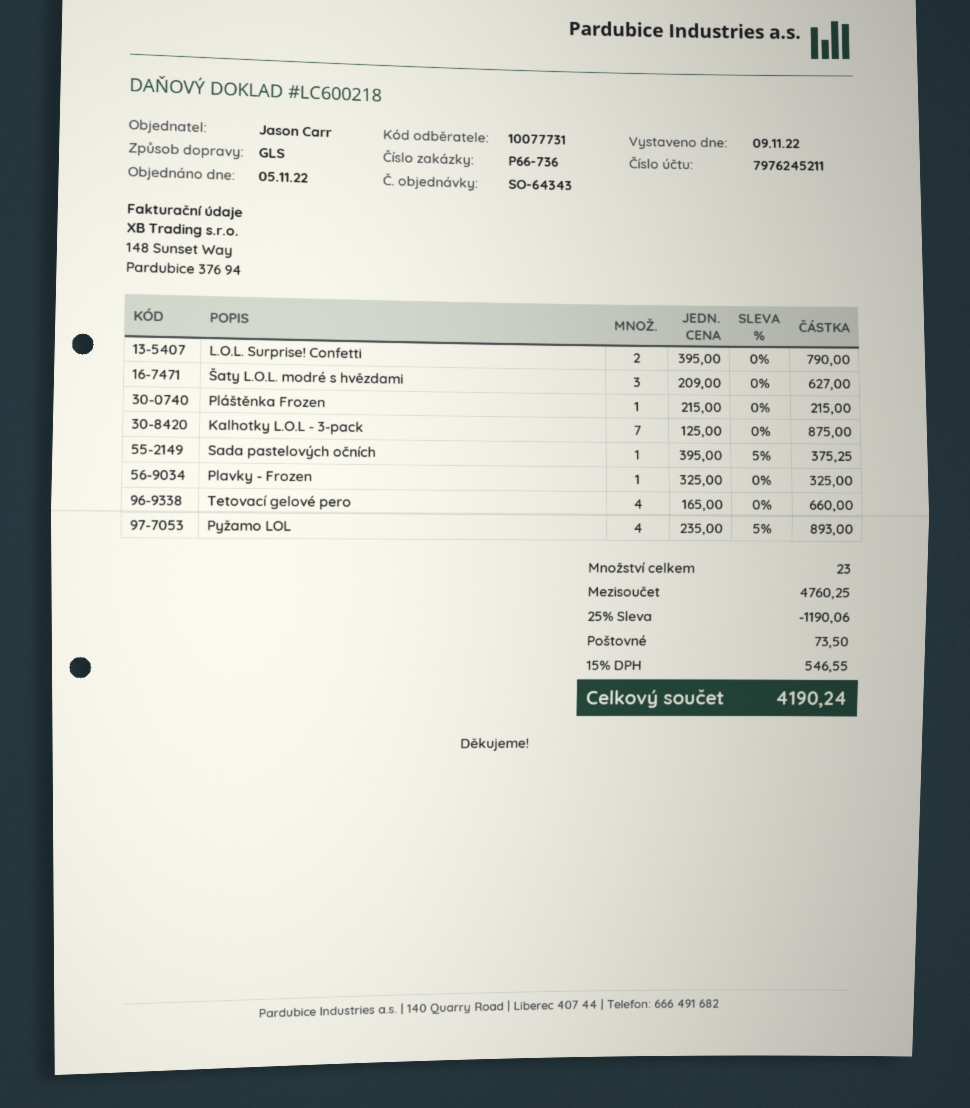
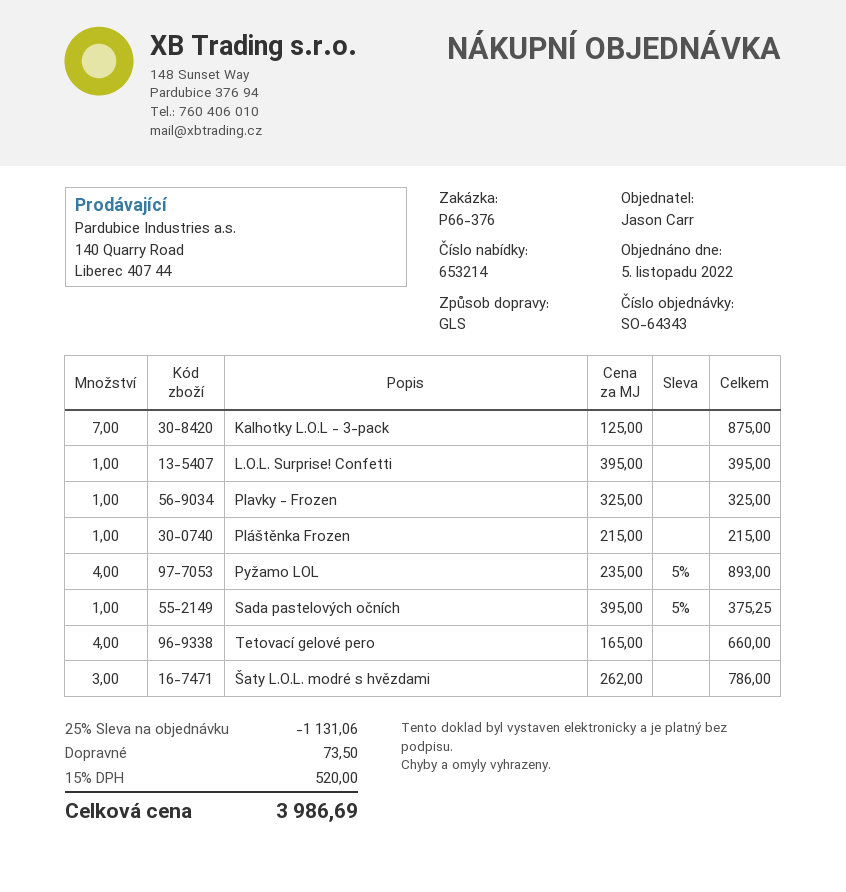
reference: P66-736 -> P66-376
L.O.L. Surprise! Confetti: 2 x 395.00 = 790.00 -> 1 x 395.00 = 395.00
Šaty L.O.L. modré s hvězdami: 3 x 209.00 = 627.00 -> 3 x 262.00 = 786.00
discount: 25% = 1190.06 -> 25% = 1131.06
tax: 15% = 546.55 -> 15% = 520.00
total: 4190.24 -> 3986.69

